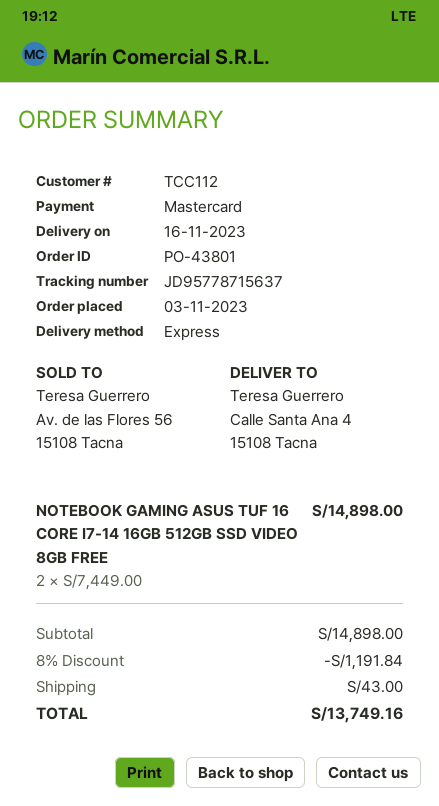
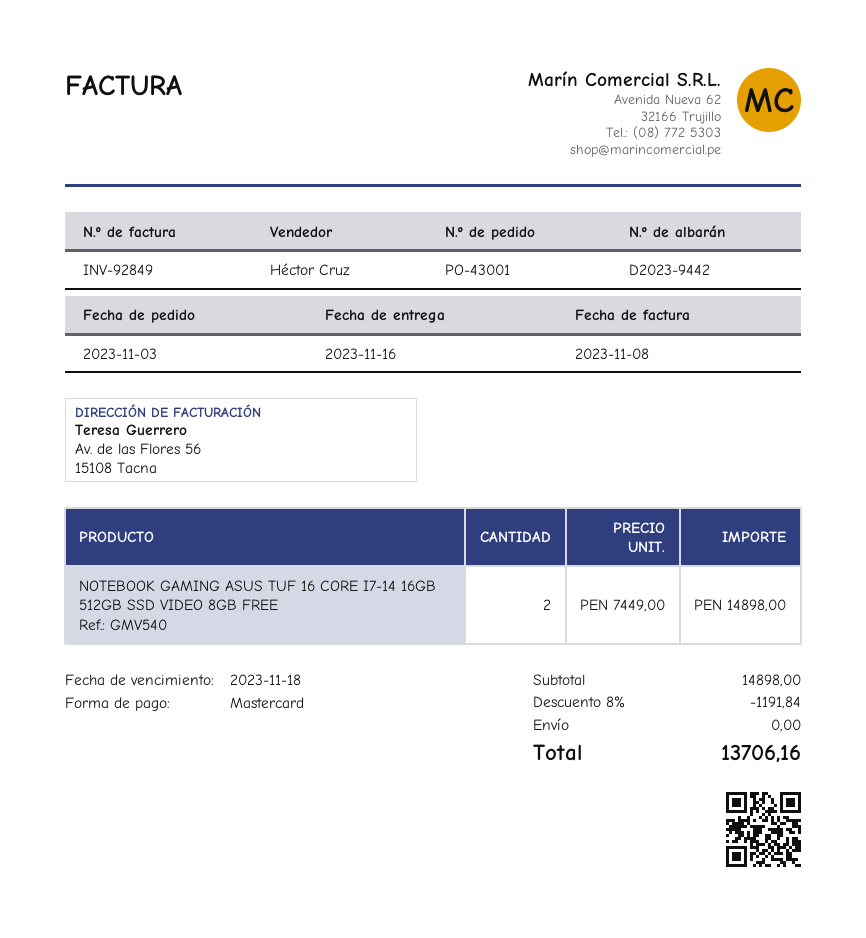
order number: PO-43801 -> PO-43001
shipping: 43.00 -> 0.00
total: 13749.16 -> 13706.16

